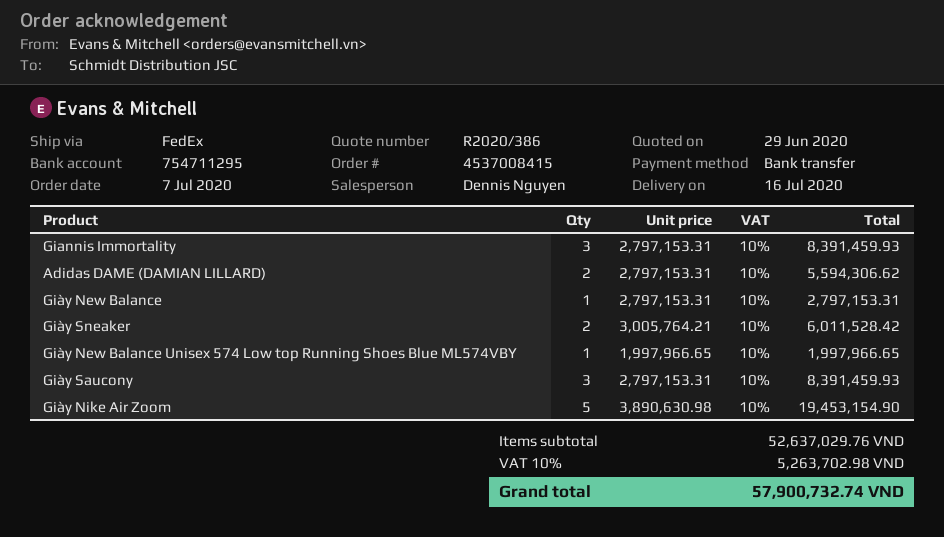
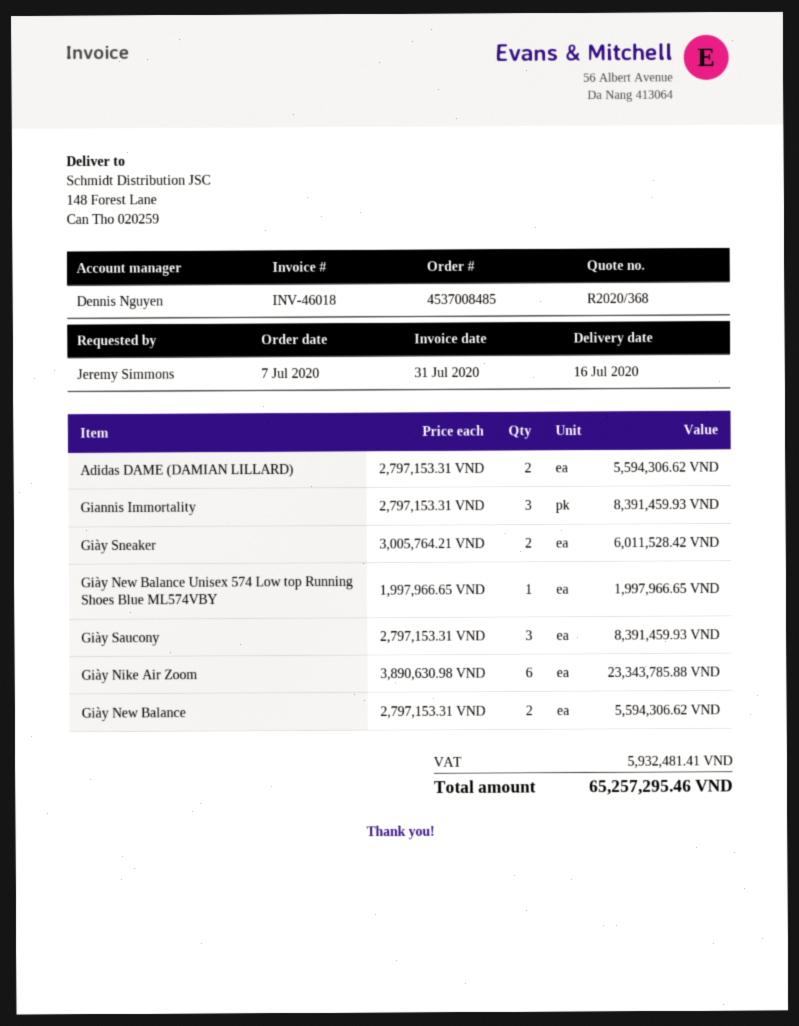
quote number: R2020/386 -> R2020/368
order number: 4537008415 -> 4537008485
Giày New Balance: 1 x 2797153.31 = 2797153.31 -> 2 x 2797153.31 = 5594306.62
Giày Nike Air Zoom: 5 x 3890630.98 = 19453154.90 -> 6 x 3890630.98 = 23343785.88
tax: 5263702.98 -> 5932481.41
total: 57900732.74 -> 65257295.46

